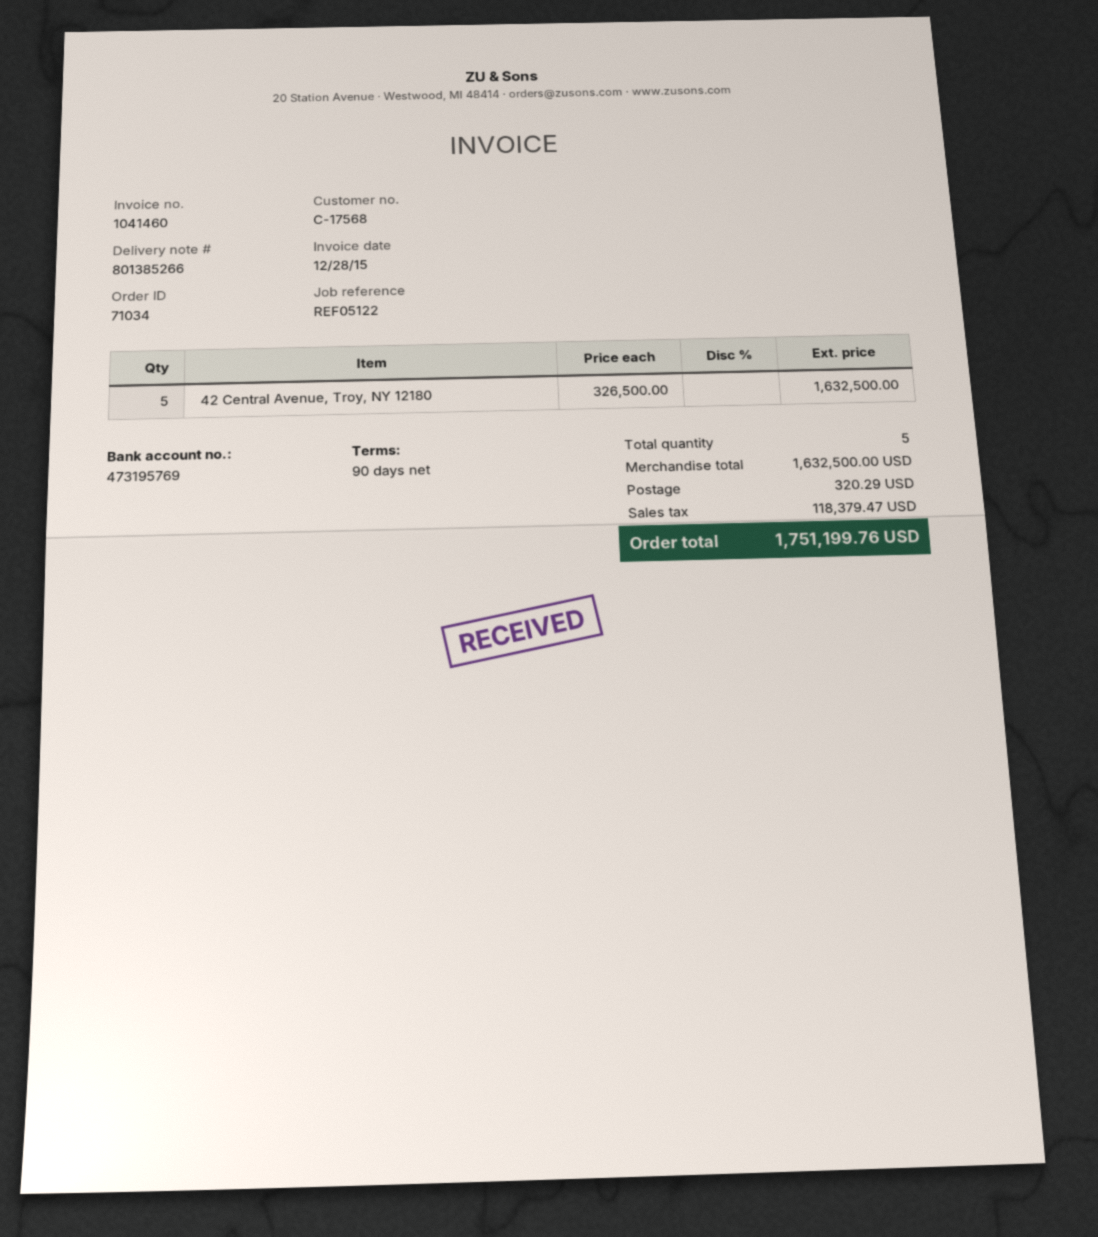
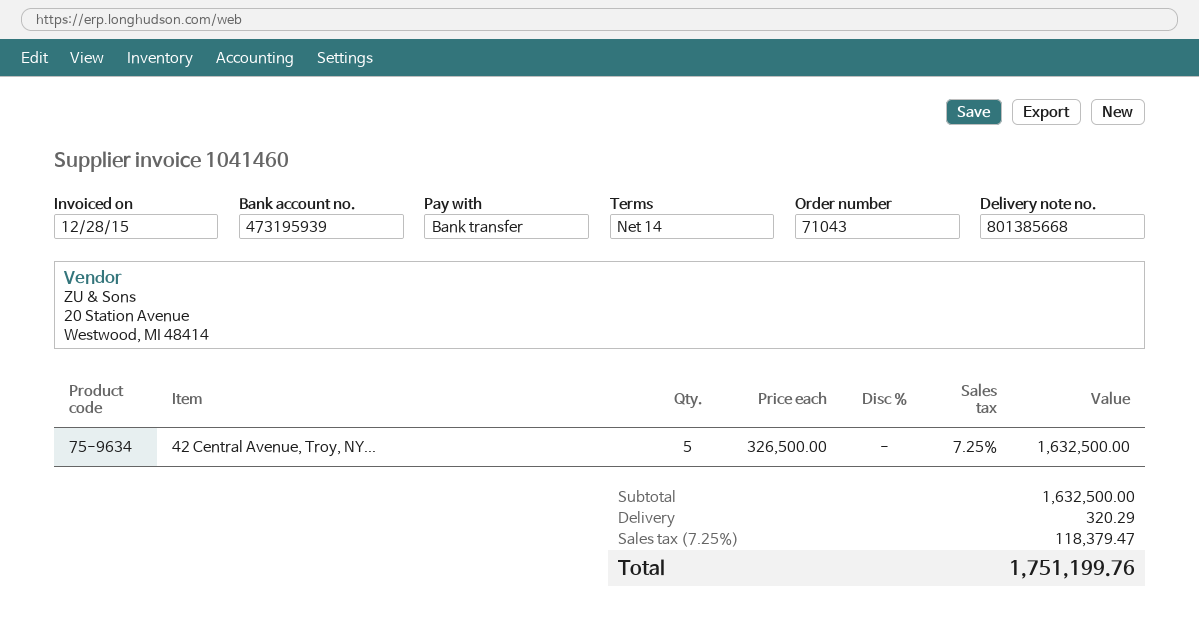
order number: 71034 -> 71043
delivery note number: 801385266 -> 801385668
payment terms: 90 days -> 14 days
bank account: 473195769 -> 473195939

